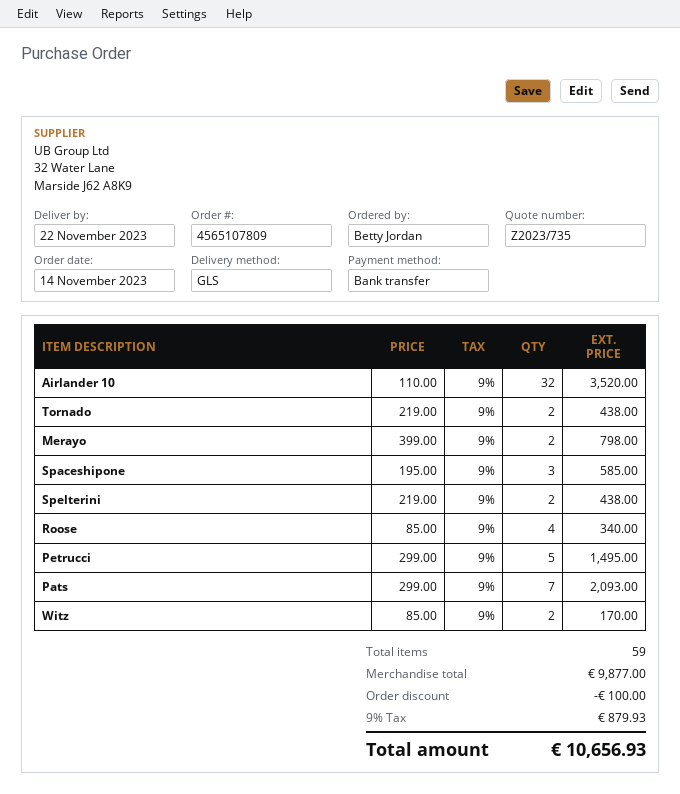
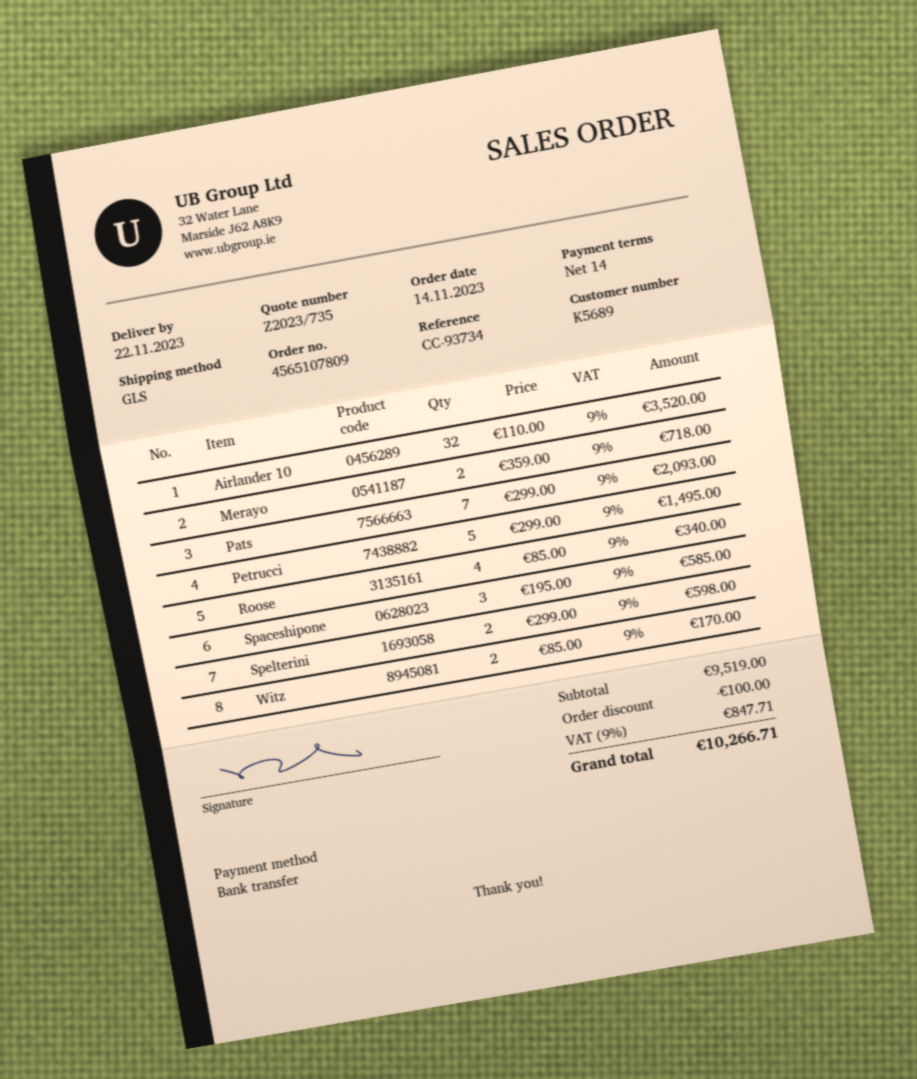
Tornado: 2 x 219.00 = 438.00 -> none
Merayo: 2 x 399.00 = 798.00 -> 2 x 359.00 = 718.00
Spelterini: 2 x 219.00 = 438.00 -> 2 x 299.00 = 598.00
subtotal: 9877.00 -> 9519.00
tax: 9% = 879.93 -> 9% = 847.71
total: 10656.93 -> 10266.71

